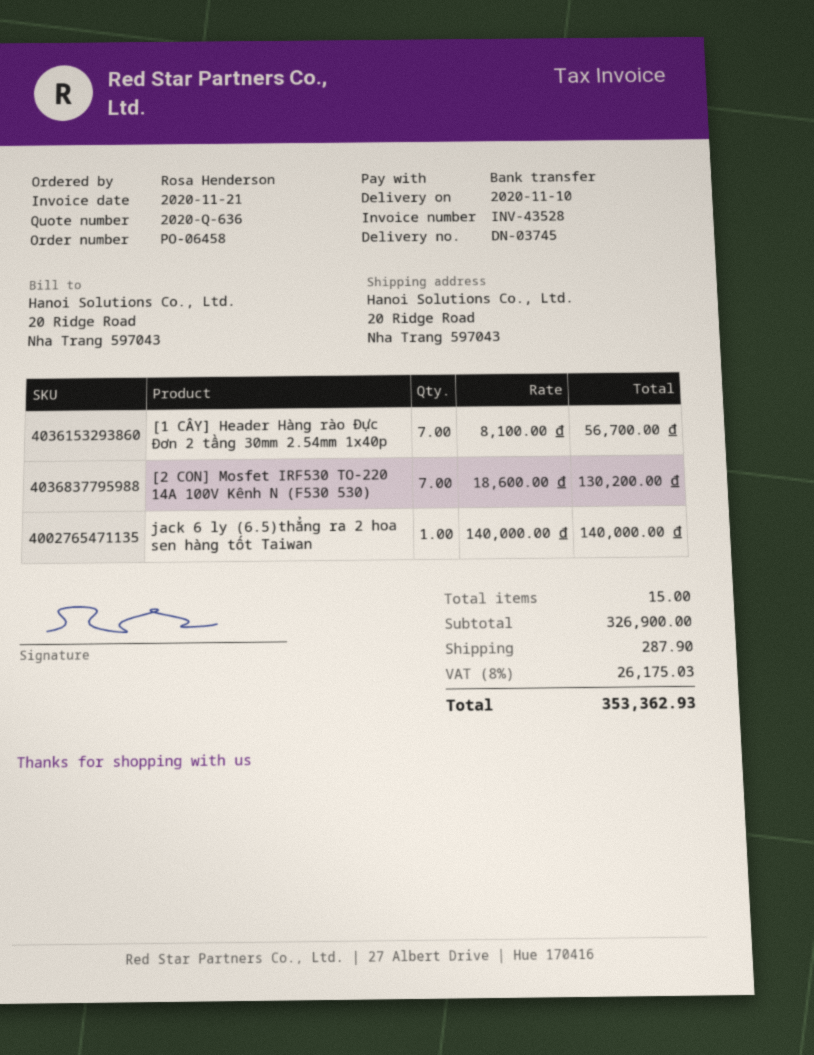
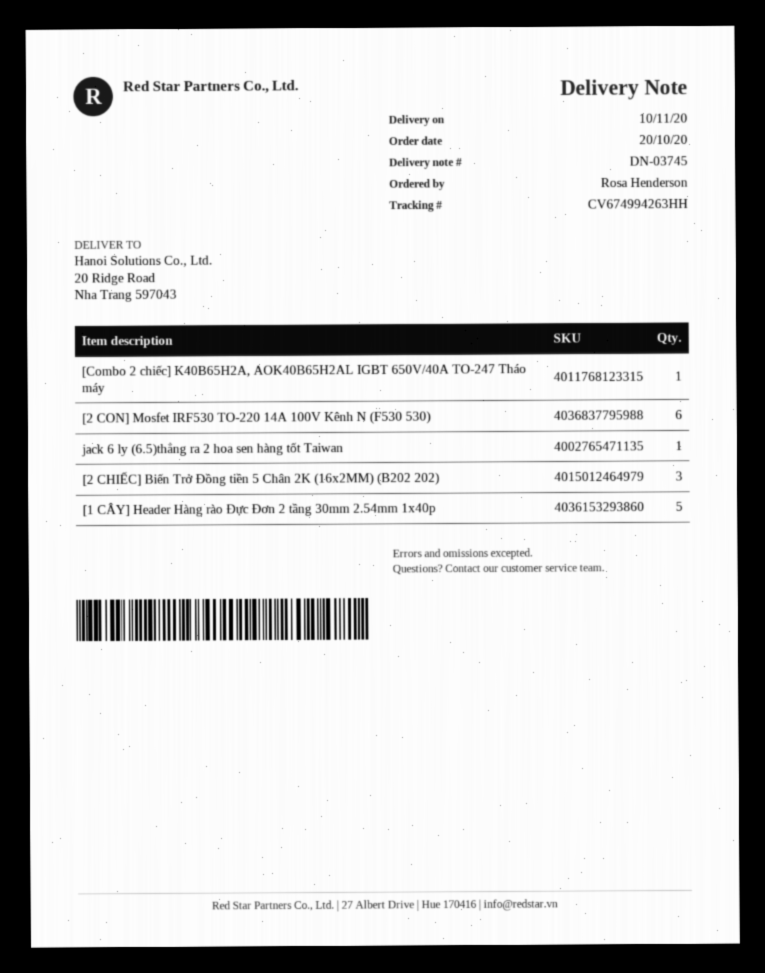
[1 CÂY] Header Hàng rào Đực Đơn 2 tầng 30mm 2.54mm 1x40p: 7 -> 5
[2 CON] Mosfet IRF530 TO-220 14A 100V Kênh N (F530 530): 7 -> 6
[Combo 2 chiếc] K40B65H2A, AOK40B65H2AL IGBT 650V/40A TO-247 Tháo máy: none -> 1
[2 CHIẾC] Biến Trở Đồng tiền 5 Chân 2K (16x2MM) (B202 202): none -> 3

